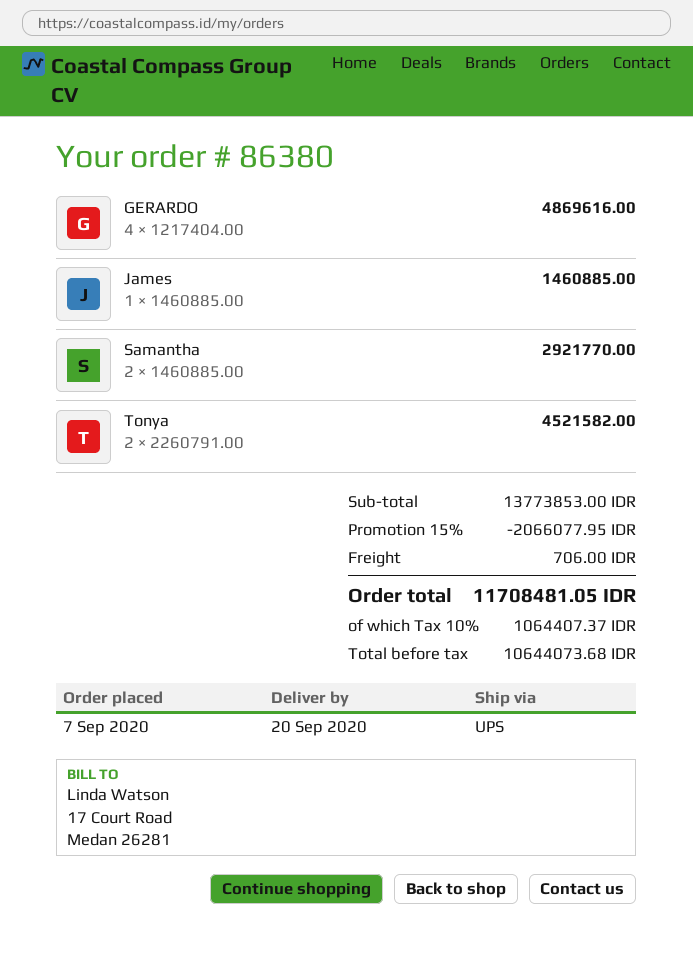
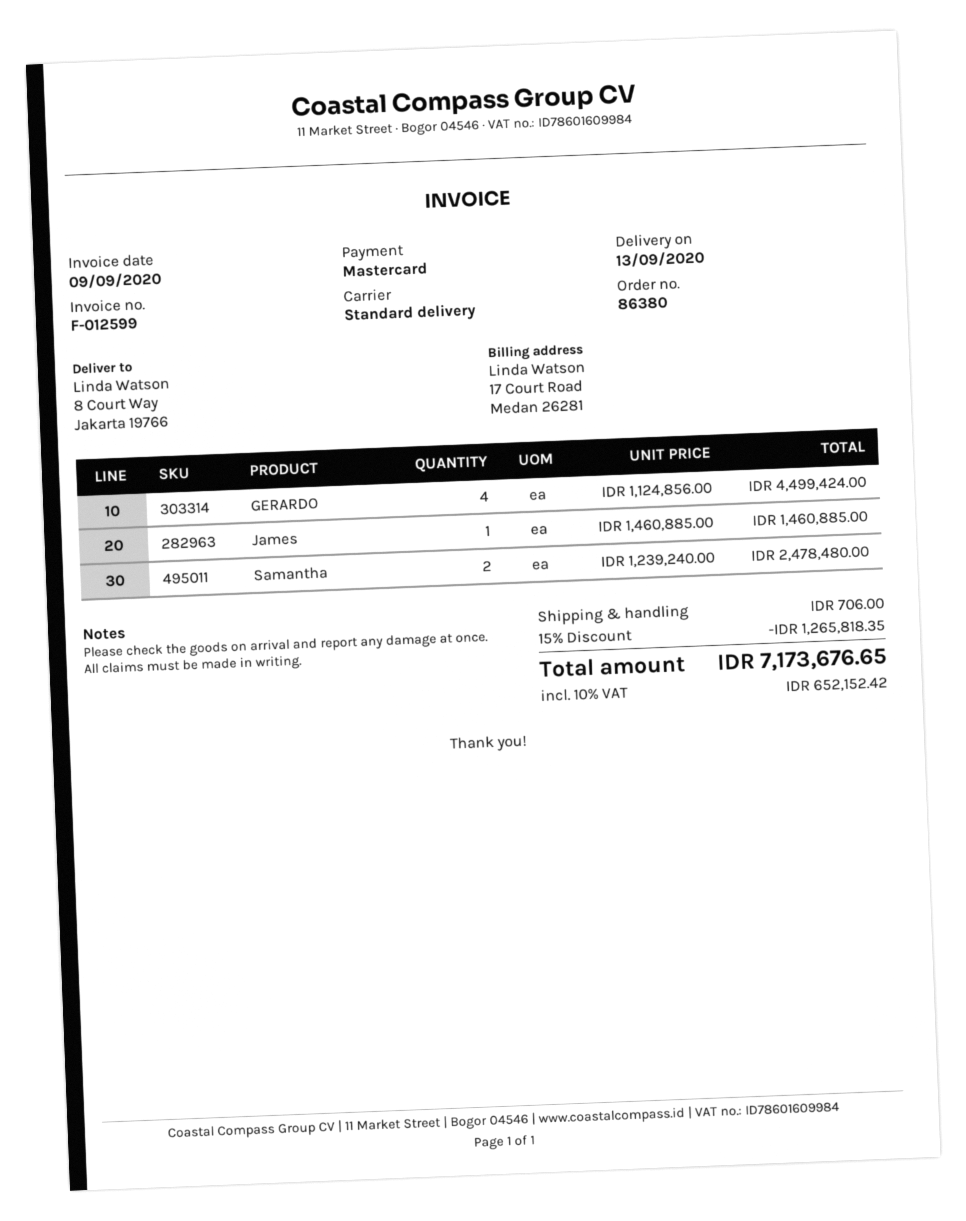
delivery date: 2020-09-20 -> 2020-09-13
shipping method: UPS -> standard
GERARDO: 4 x 1217404.00 = 4869616.00 -> 4 x 1124856.00 = 4499424.00
Samantha: 2 x 1460885.00 = 2921770.00 -> 2 x 1239240.00 = 2478480.00
Tonya: 2 x 2260791.00 = 4521582.00 -> none
discount: 15% = 2066077.95 -> 15% = 1265818.35
tax: 10% = 1064407.37 -> 10% = 652152.42
total: 11708481.05 -> 7173676.65

